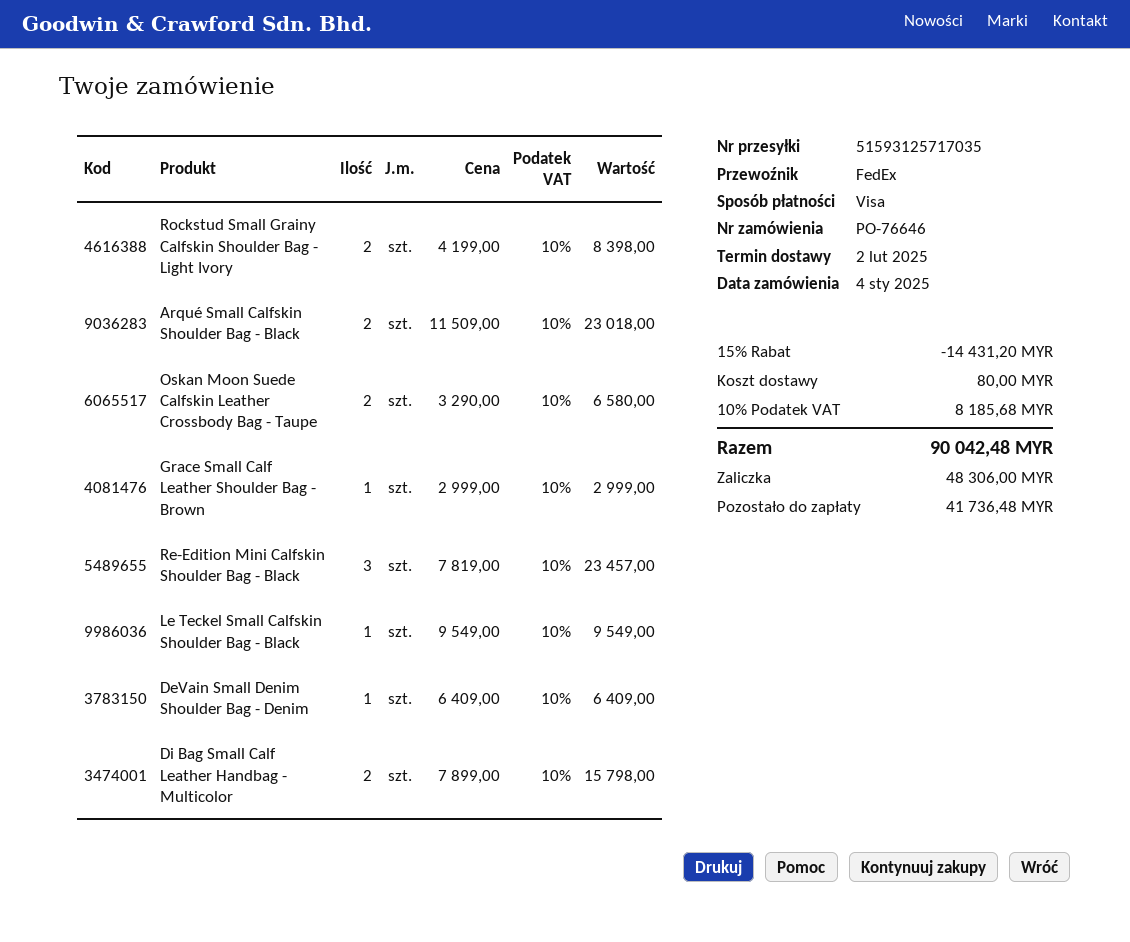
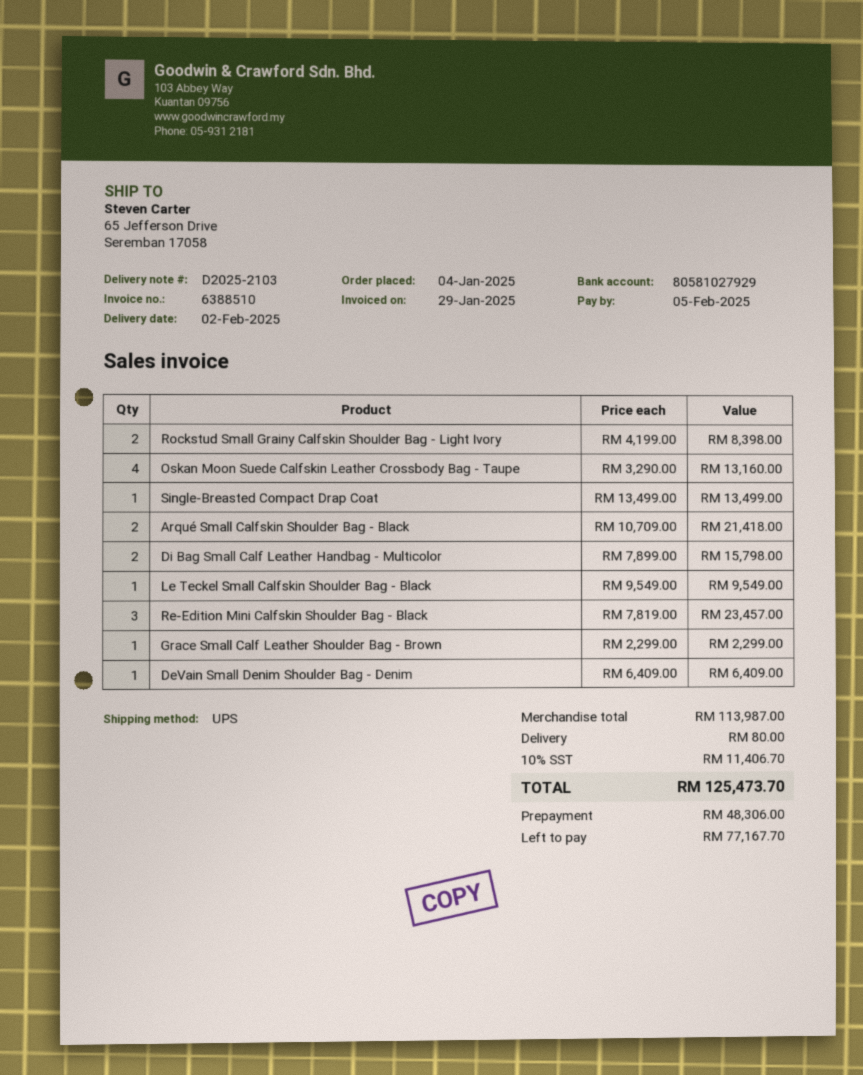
shipping method: FedEx -> UPS
Arqué Small Calfskin Shoulder Bag - Black: 2 x 11509.00 = 23018.00 -> 2 x 10709.00 = 21418.00
Oskan Moon Suede Calfskin Leather Crossbody Bag - Taupe: 2 x 3290.00 = 6580.00 -> 4 x 3290.00 = 13160.00
Grace Small Calf Leather Shoulder Bag - Brown: 1 x 2999.00 = 2999.00 -> 1 x 2299.00 = 2299.00
Single-Breasted Compact Drap Coat: none -> 1 x 13499.00 = 13499.00
discount: 15% = 14431.20 -> none
tax: 10% = 8185.68 -> 10% = 11406.70
total: 90042.48 -> 125473.70
balance: 41736.48 -> 77167.70

